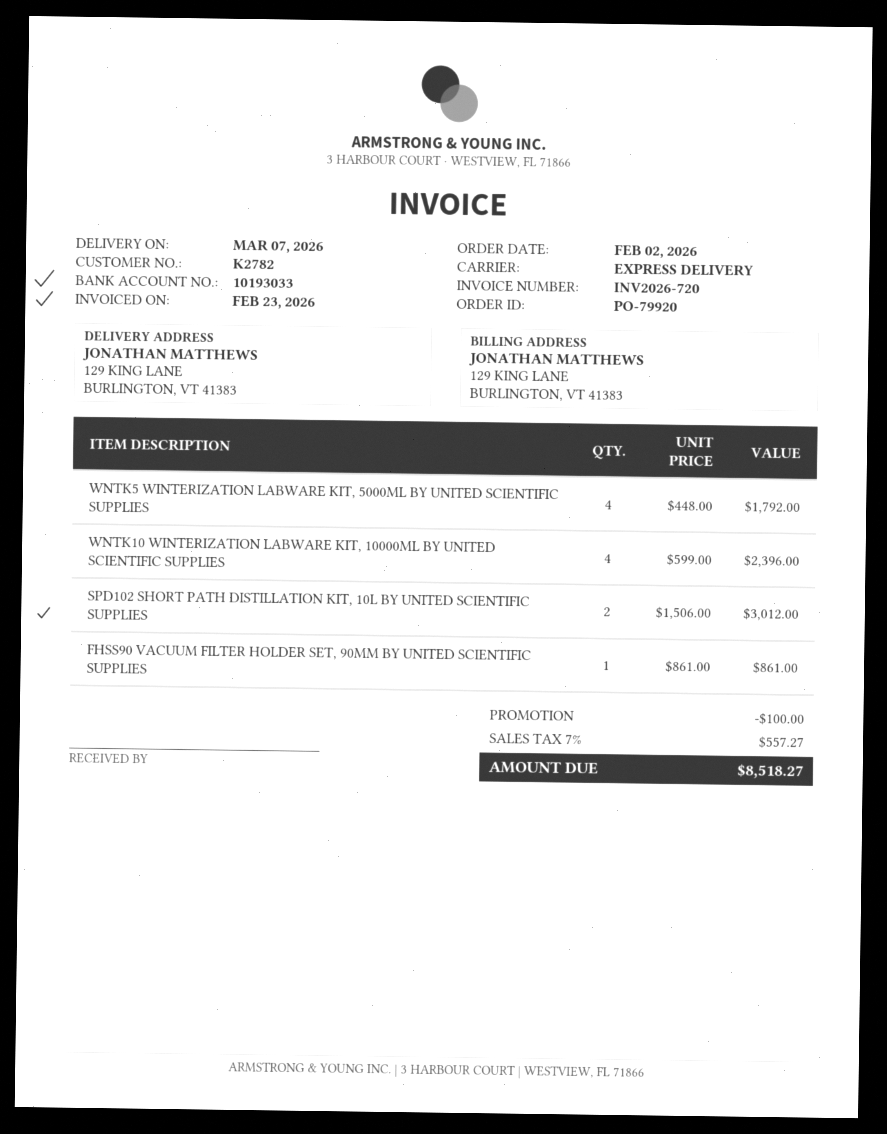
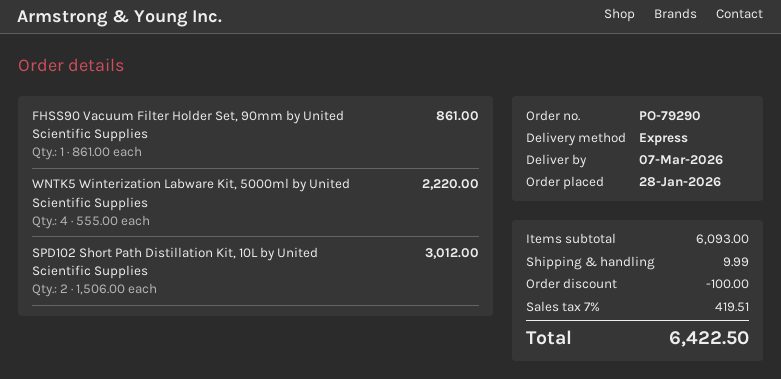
order number: PO-79920 -> PO-79290
order date: 2026-02-02 -> 2026-01-28
WNTK5 WINTERIZATION LABWARE KIT, 5000ML BY UNITED SCIENTIFIC SUPPLIES: 4 x 448.00 = 1792.00 -> 4 x 555.00 = 2220.00
WNTK10 WINTERIZATION LABWARE KIT, 10000ML BY UNITED SCIENTIFIC SUPPLIES: 4 x 599.00 = 2396.00 -> none
shipping: none -> 9.99
tax: 7% = 557.27 -> 7% = 419.51
total: 8518.27 -> 6422.50

